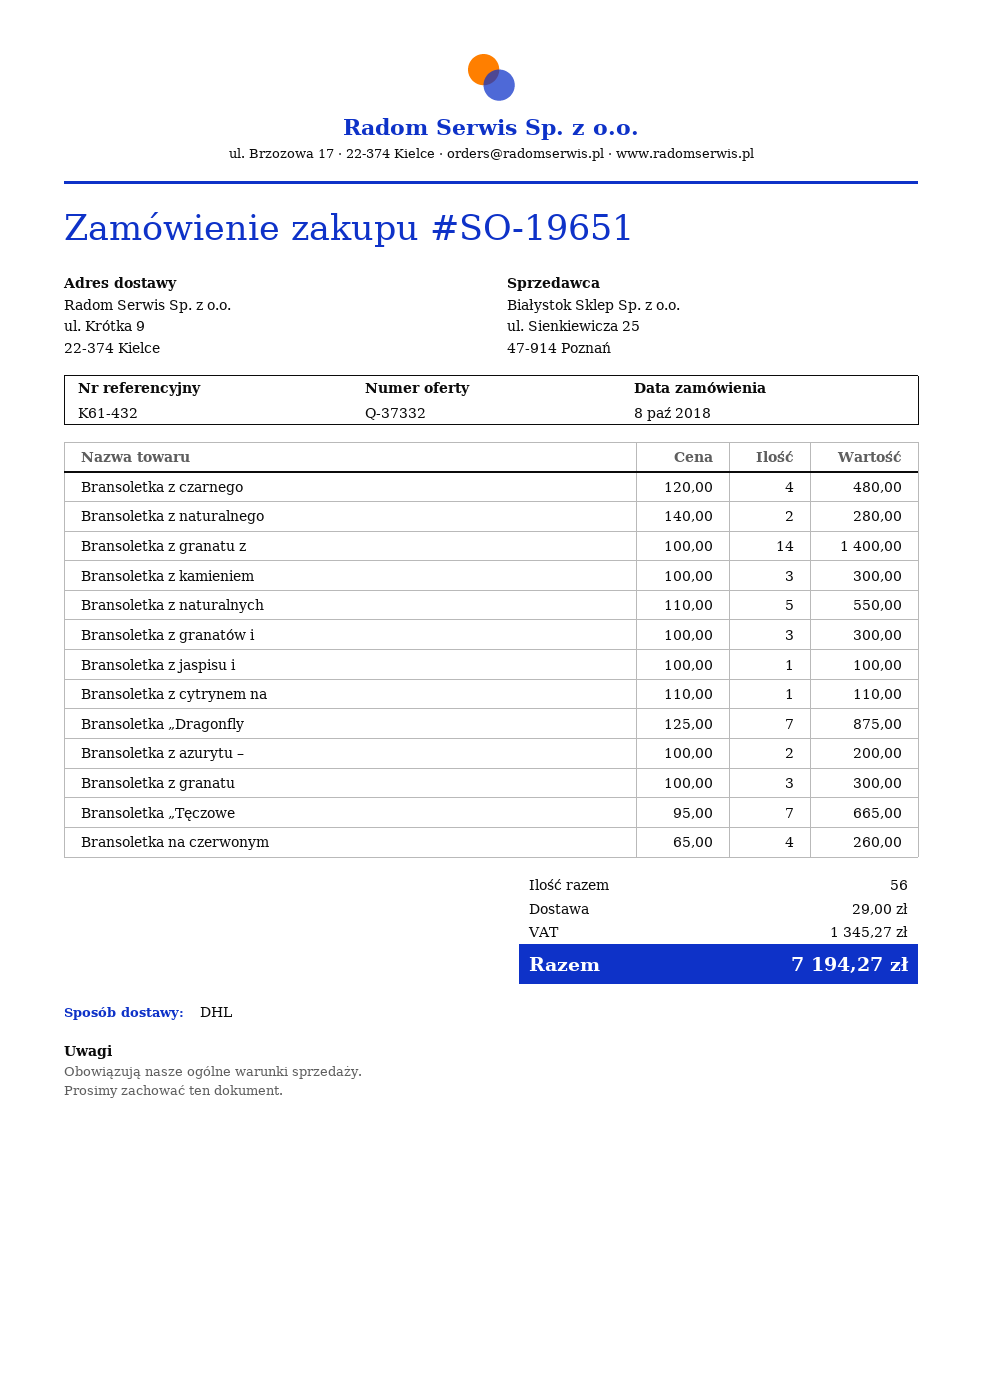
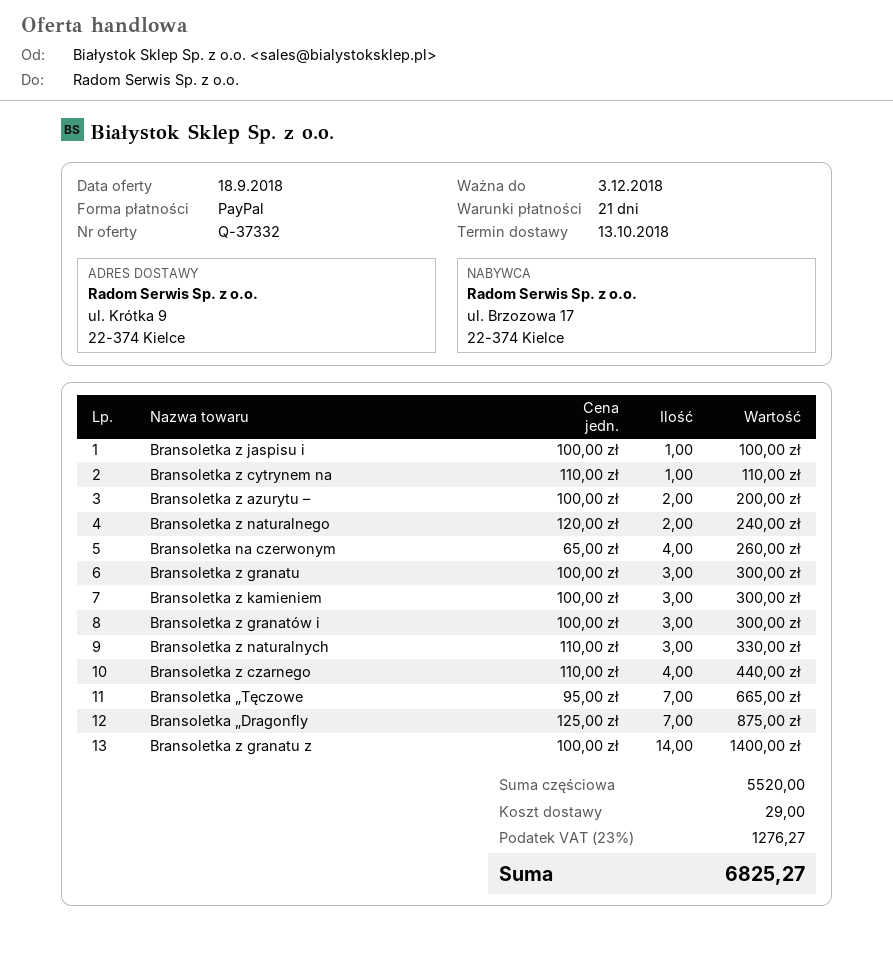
Bransoletka z czarnego: 4 x 120.00 = 480.00 -> 4 x 110.00 = 440.00
Bransoletka z naturalnego: 2 x 140.00 = 280.00 -> 2 x 120.00 = 240.00
Bransoletka z naturalnych: 5 x 110.00 = 550.00 -> 3 x 110.00 = 330.00
tax: 1345.27 -> 1276.27
total: 7194.27 -> 6825.27

